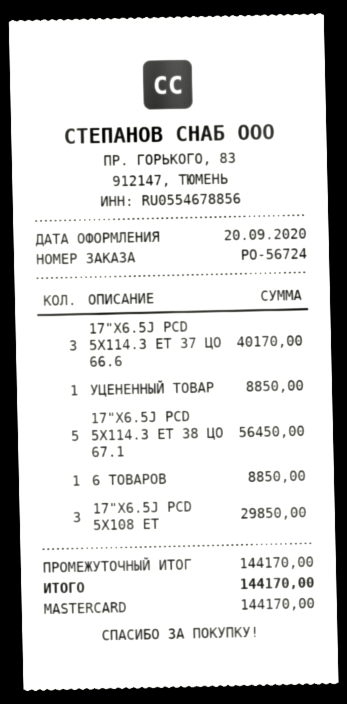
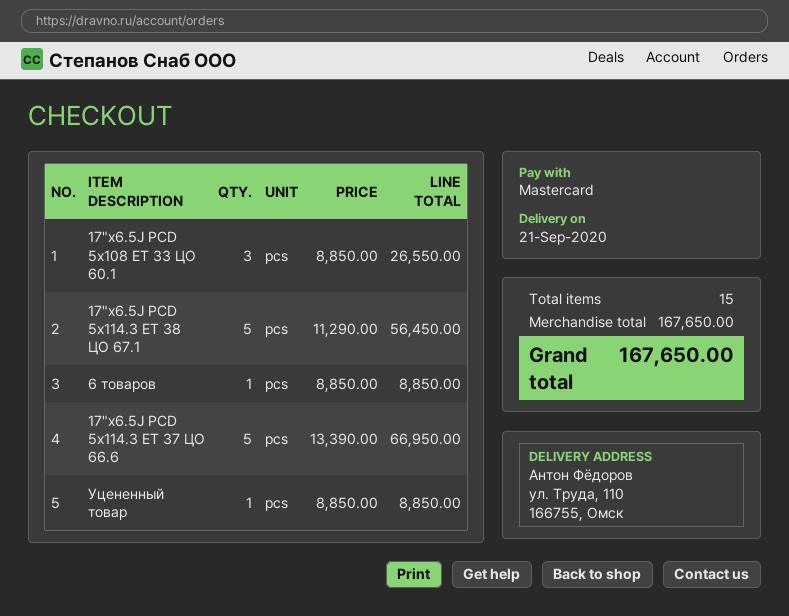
17"X6.5J PCD 5X114.3 ЕТ 37 ЦО 66.6: 3 for 40170.00 -> 5 for 66950.00
17"X6.5J PCD 5X108 ЕТ: 3 for 29850.00 -> 3 for 26550.00
subtotal: 144170.00 -> 167650.00
total: 144170.00 -> 167650.00

